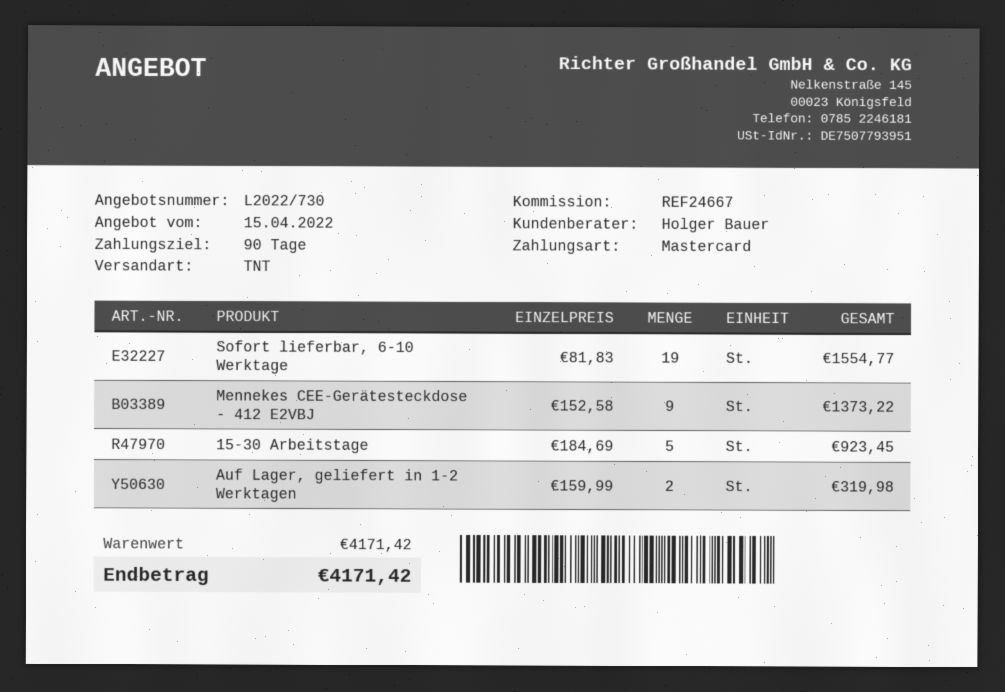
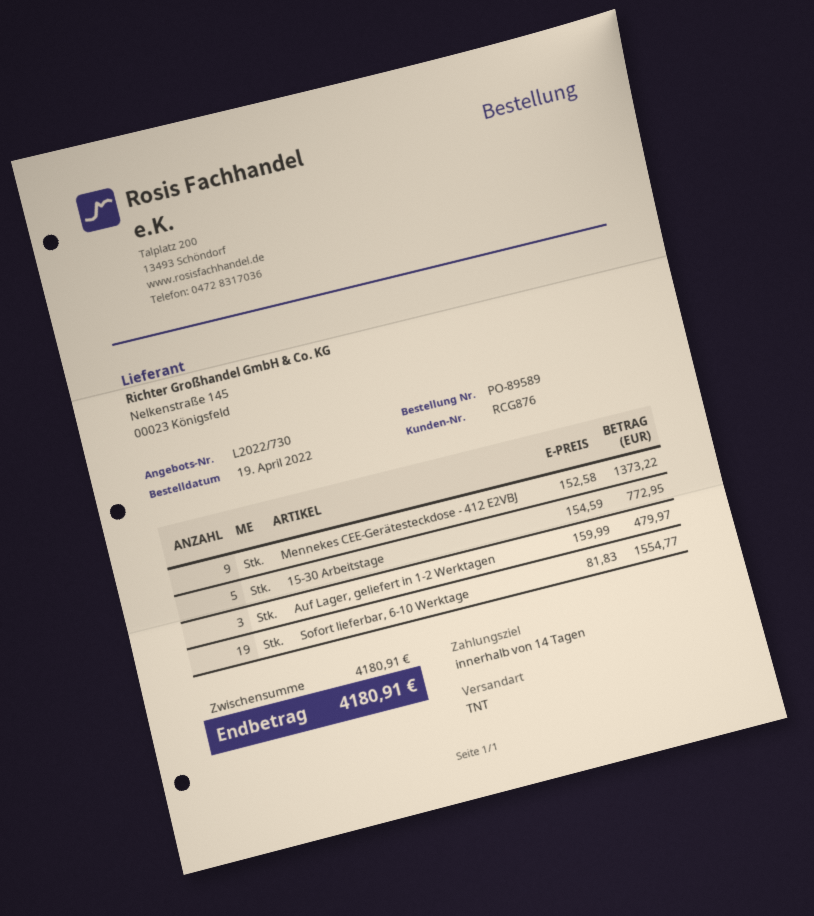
payment terms: 90 days -> 14 days
15-30 Arbeitstage: 5 x 184.69 = 923.45 -> 5 x 154.59 = 772.95
Auf Lager, geliefert in 1-2 Werktagen: 2 x 159.99 = 319.98 -> 3 x 159.99 = 479.97
subtotal: 4171.42 -> 4180.91
total: 4171.42 -> 4180.91

